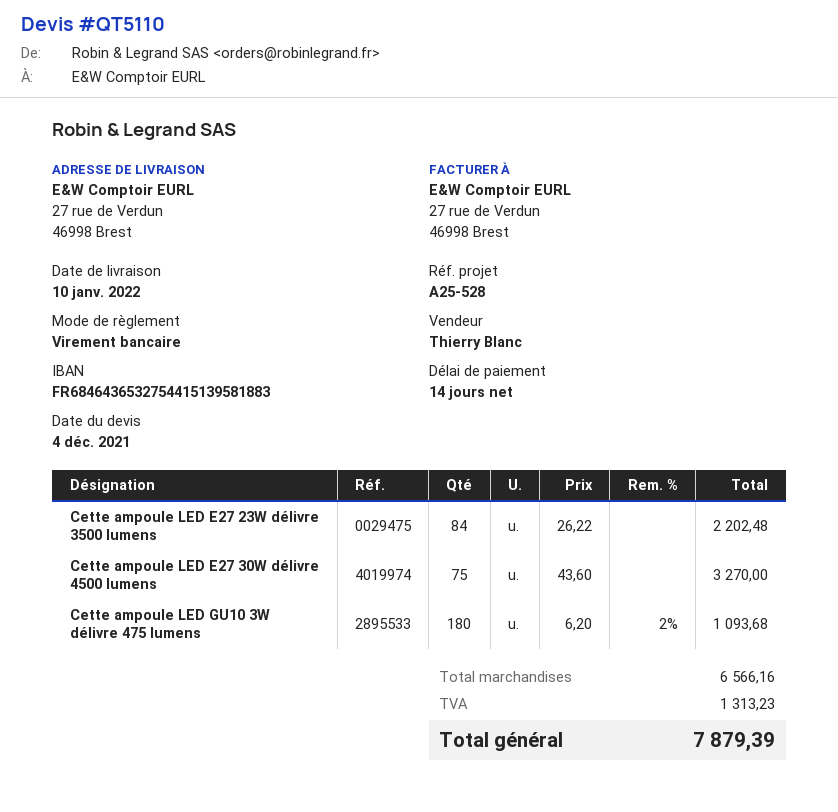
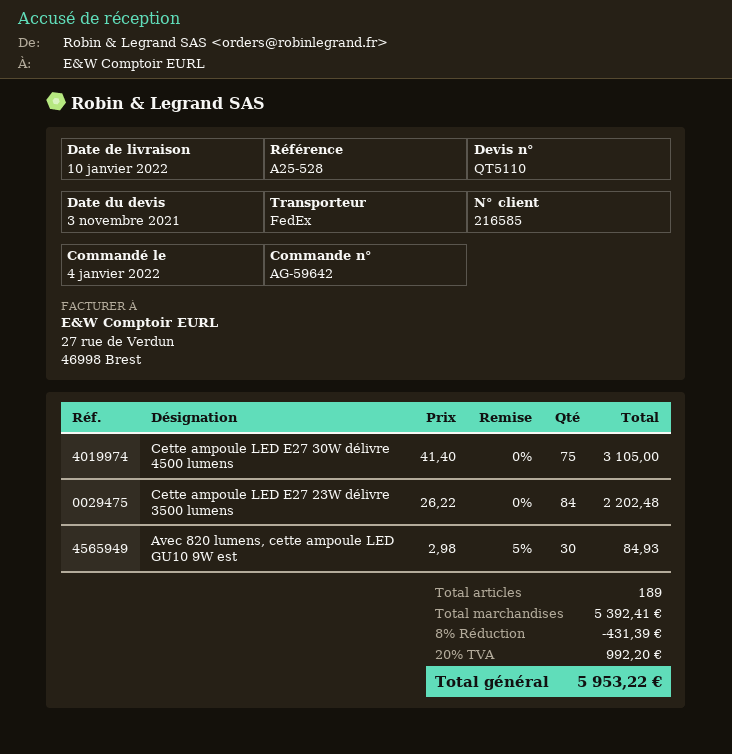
quote date: 2021-12-04 -> 2021-11-03
Cette ampoule LED E27 30W délivre 4500 lumens: 75 x 43.60 = 3270.00 -> 75 x 41.40 = 3105.00
Cette ampoule LED GU10 3W délivre 475 lumens: 180 x 6.20 - 2% = 1093.68 -> none
Avec 820 lumens, cette ampoule LED GU10 9W est: none -> 30 x 2.98 - 5% = 84.93
subtotal: 6566.16 -> 5392.41
discount: none -> 8% = 431.39
tax: 1313.23 -> 992.20
total: 7879.39 -> 5953.22

